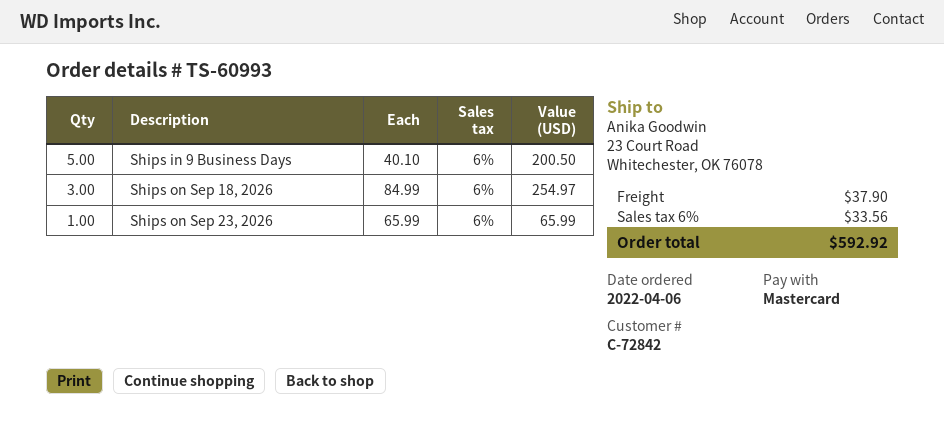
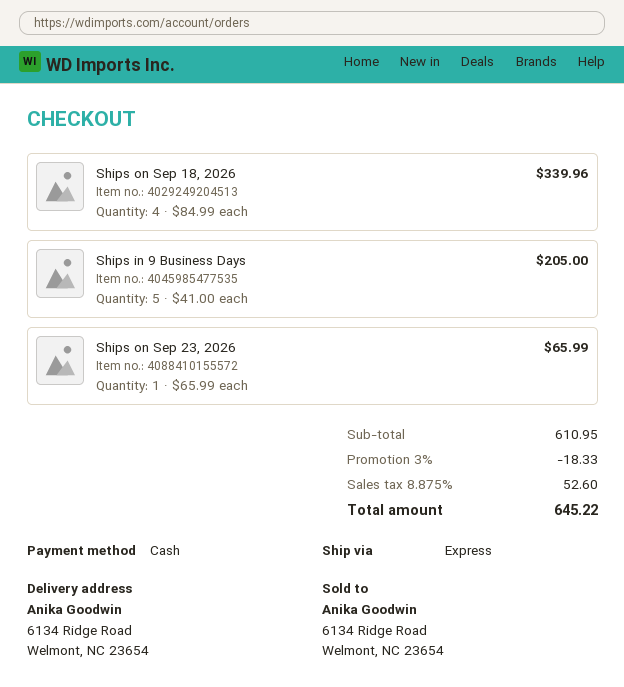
payment method: Mastercard -> cash
ship to: 23 Court Road, Whitechester, OK 76078 -> 6134 Ridge Road, Welmont, NC 23654
Ships in 9 Business Days: 5 x 40.10 = 200.50 -> 5 x 41.00 = 205.00
Ships on Sep 18, 2026: 3 x 84.99 = 254.97 -> 4 x 84.99 = 339.96
discount: none -> 3% = 18.33
shipping: 37.90 -> none
tax: 6% = 33.56 -> 8.875% = 52.60
total: 592.92 -> 645.22

